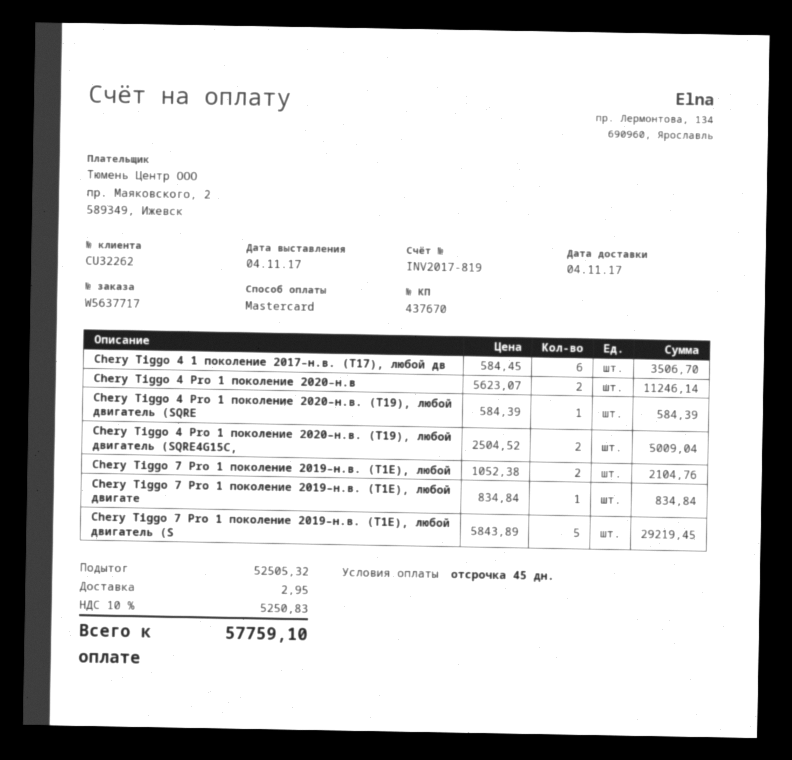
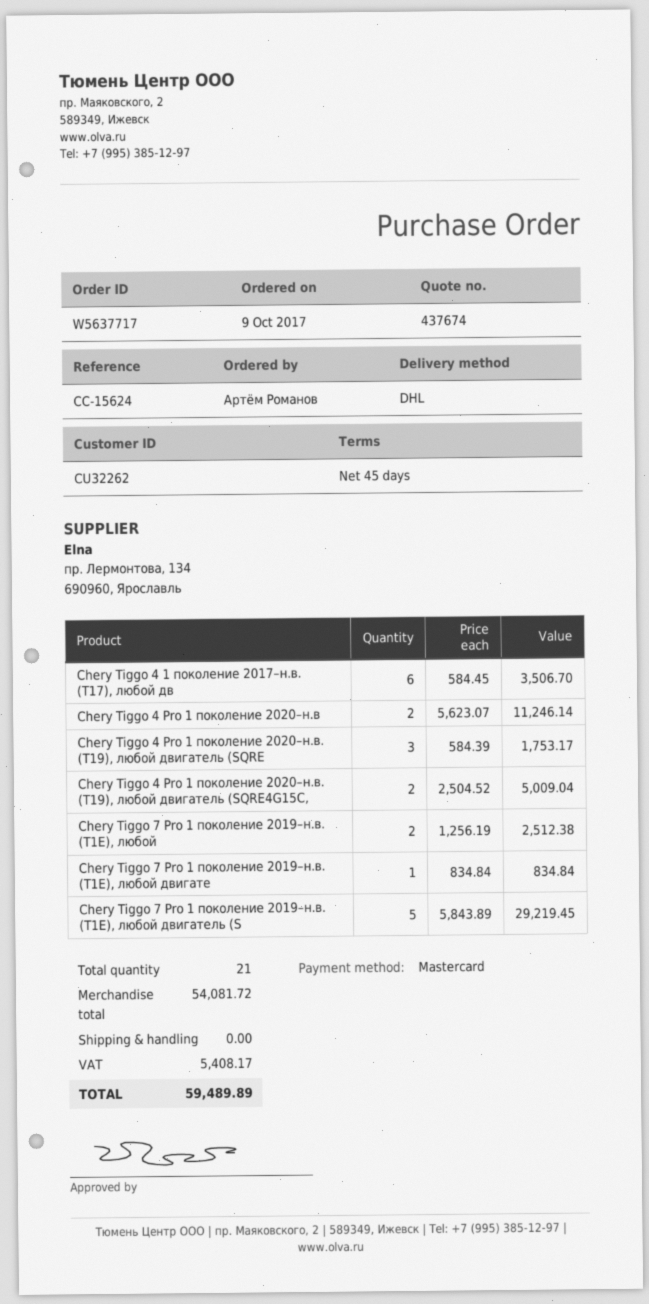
quote number: 437670 -> 437674
Chery Tiggo 4 Pro 1 поколение 2020–н.в. (T19), любой двигатель (SQRE: 1 x 584.39 = 584.39 -> 3 x 584.39 = 1753.17
Chery Tiggo 7 Pro 1 поколение 2019–н.в. (T1E), любой: 2 x 1052.38 = 2104.76 -> 2 x 1256.19 = 2512.38
subtotal: 52505.32 -> 54081.72
shipping: 2.95 -> 0.00
tax: 5250.83 -> 5408.17
total: 57759.10 -> 59489.89

